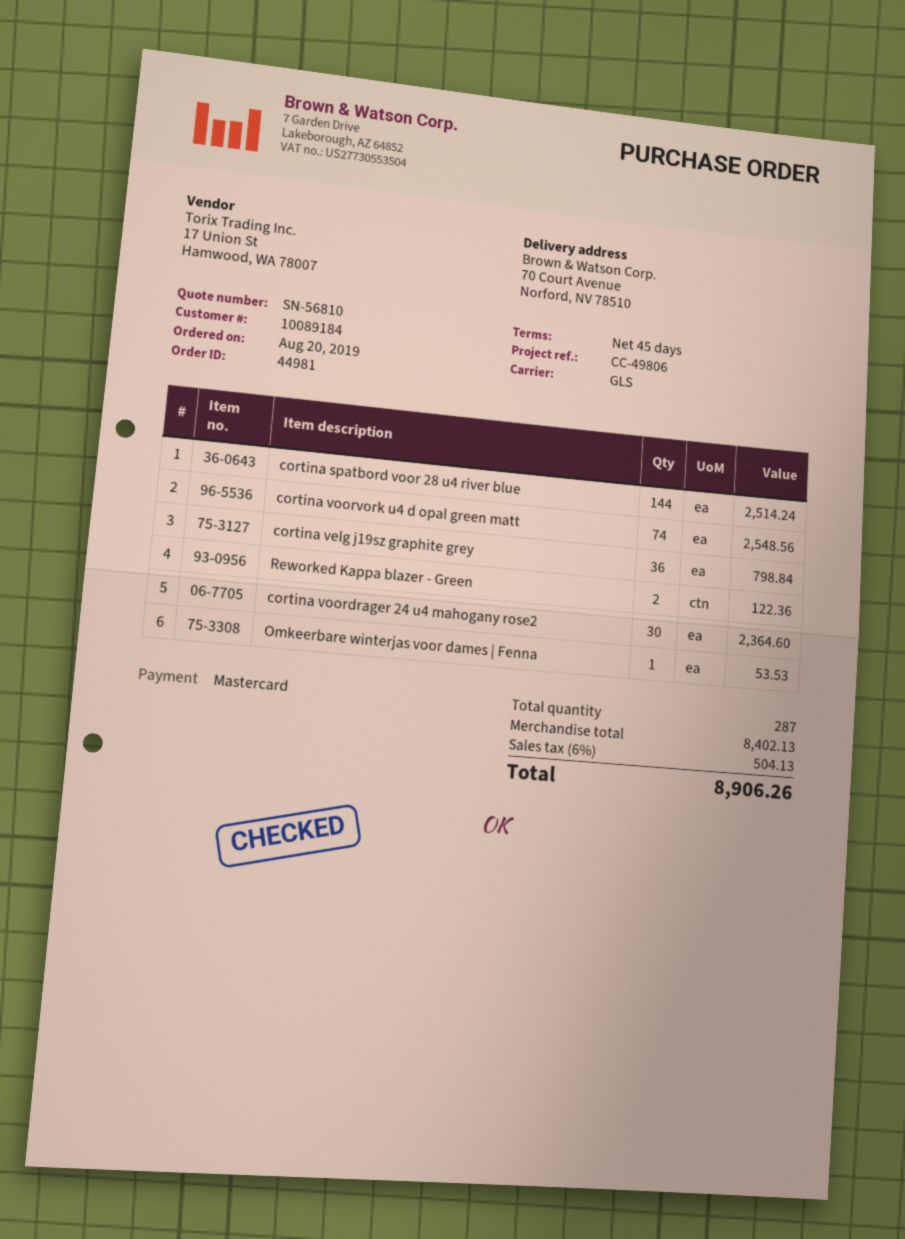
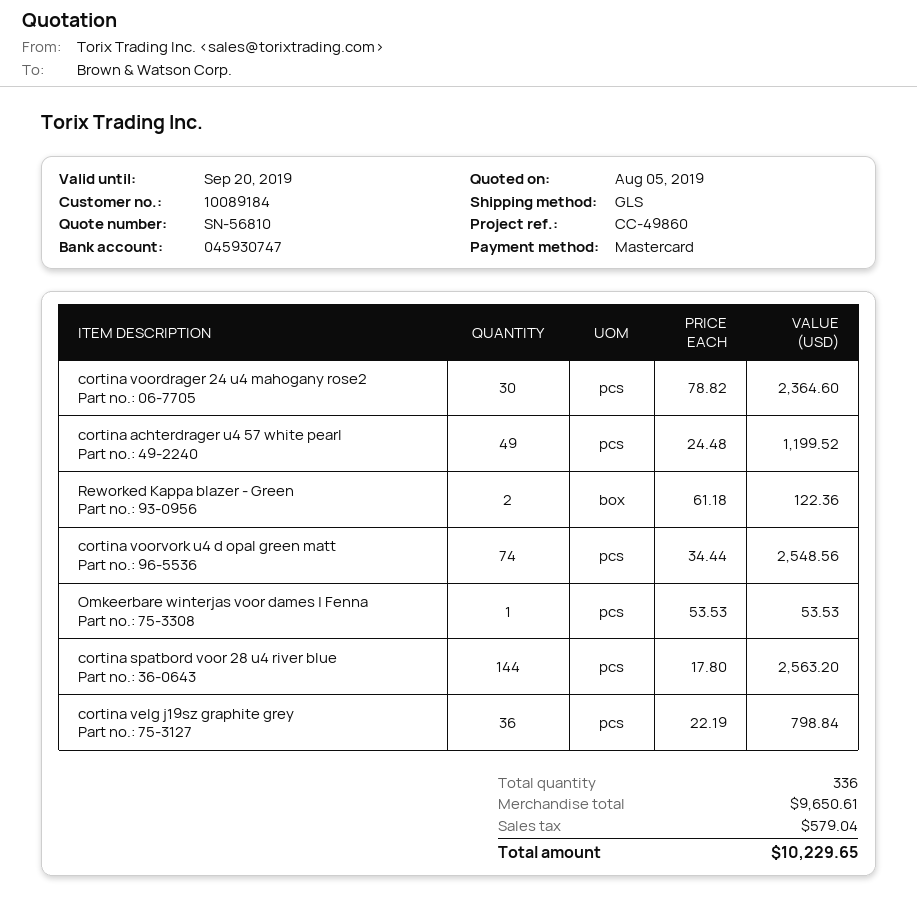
reference: CC-49806 -> CC-49860
cortina spatbord voor 28 u4 river blue: 144 for 2514.24 -> 144 for 2563.20
cortina achterdrager u4 57 white pearl: none -> 49 for 1199.52
total quantity: 287 -> 336
subtotal: 8402.13 -> 9650.61
tax: 504.13 -> 579.04
total: 8906.26 -> 10229.65

